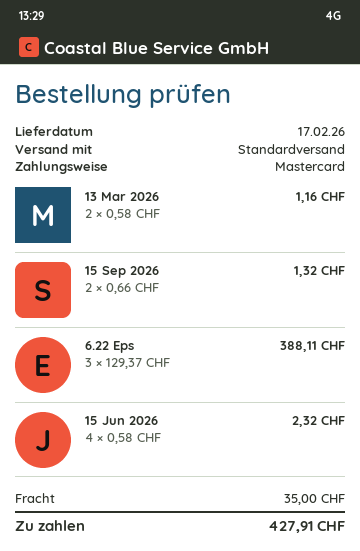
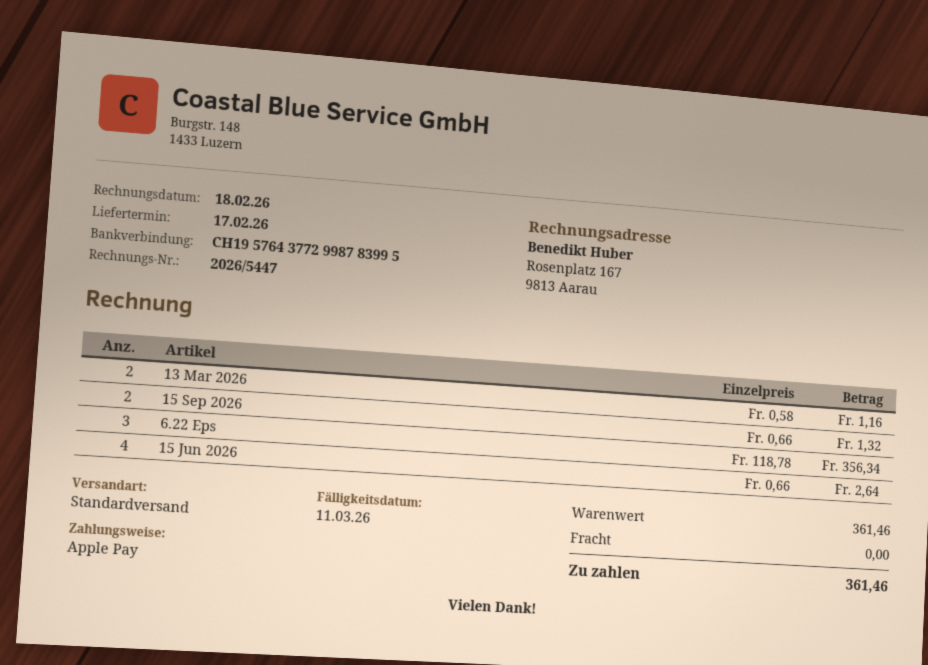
payment method: Mastercard -> Apple Pay
6.22 Eps: 3 x 129.37 = 388.11 -> 3 x 118.78 = 356.34
15 Jun 2026: 4 x 0.58 = 2.32 -> 4 x 0.66 = 2.64
shipping: 35.00 -> 0.00
total: 427.91 -> 361.46

